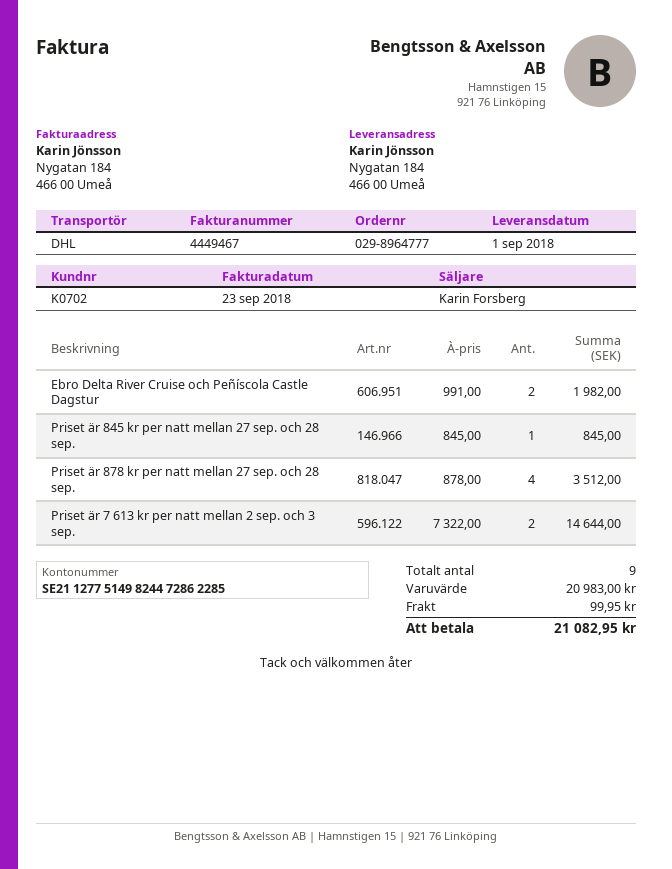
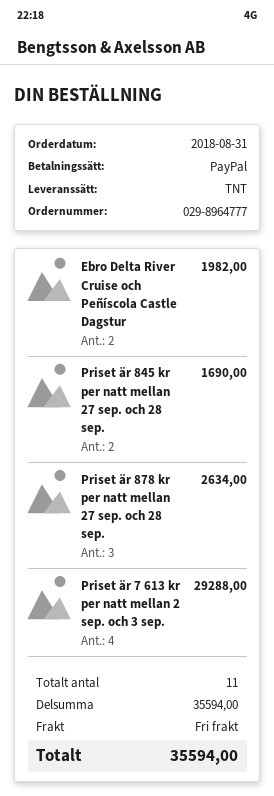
shipping method: DHL -> TNT
Priset är 845 kr per natt mellan 27 sep. och 28 sep.: 1 for 845.00 -> 2 for 1690.00
Priset är 878 kr per natt mellan 27 sep. och 28 sep.: 4 for 3512.00 -> 3 for 2634.00
Priset är 7 613 kr per natt mellan 2 sep. och 3 sep.: 2 for 14644.00 -> 4 for 29288.00
total quantity: 9 -> 11
subtotal: 20983.00 -> 35594.00
shipping: 99.95 -> 0.00
total: 21082.95 -> 35594.00

